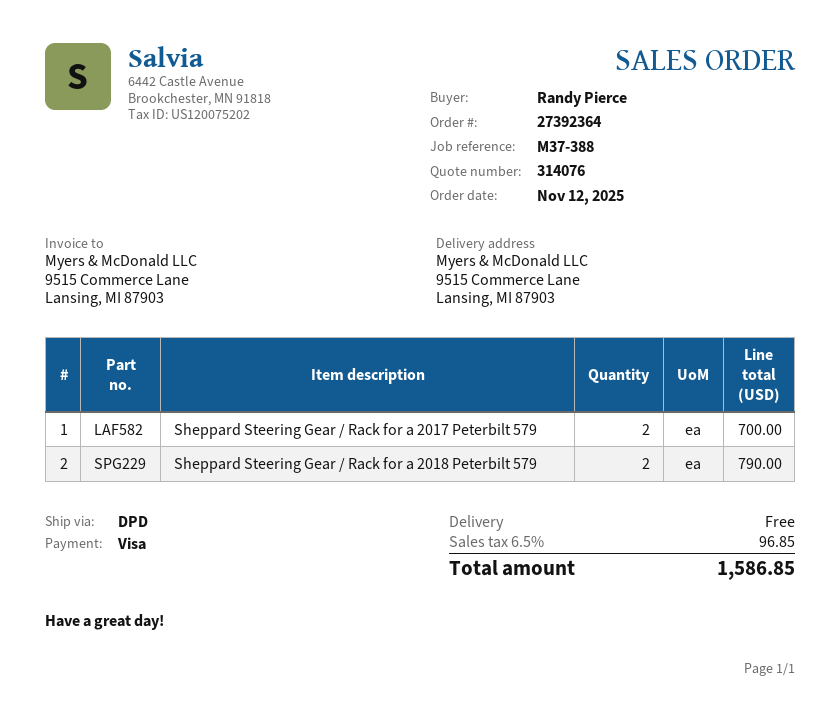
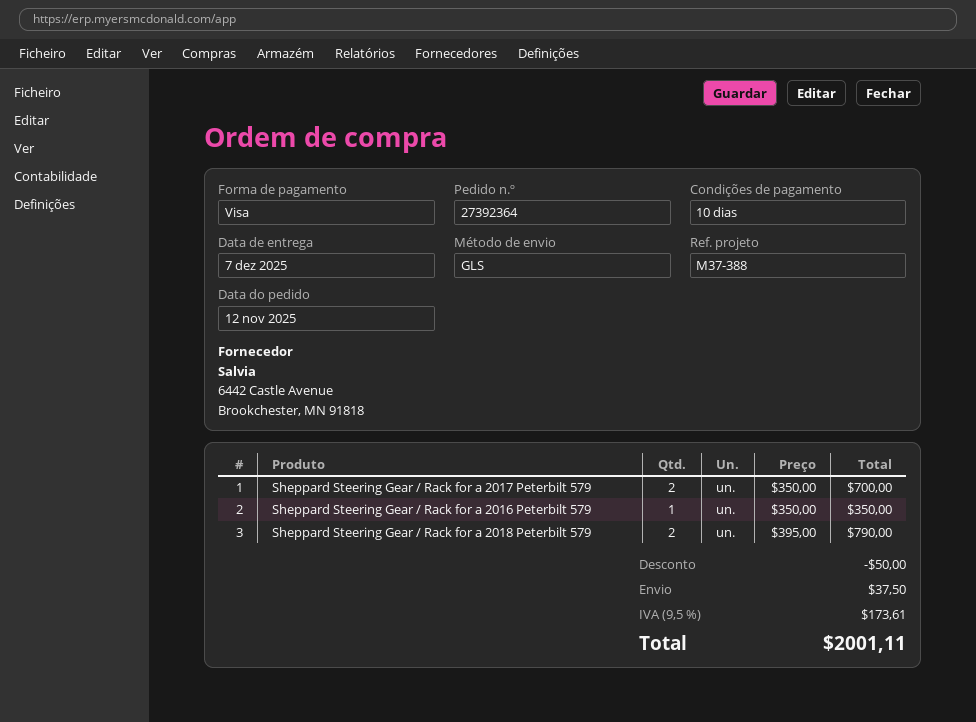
shipping method: DPD -> GLS
Sheppard Steering Gear / Rack for a 2016 Peterbilt 579: none -> 1 for 350.00
discount: none -> 50.00
shipping: 0.00 -> 37.50
tax: 6.5% = 96.85 -> 9.5% = 173.61
total: 1586.85 -> 2001.11

